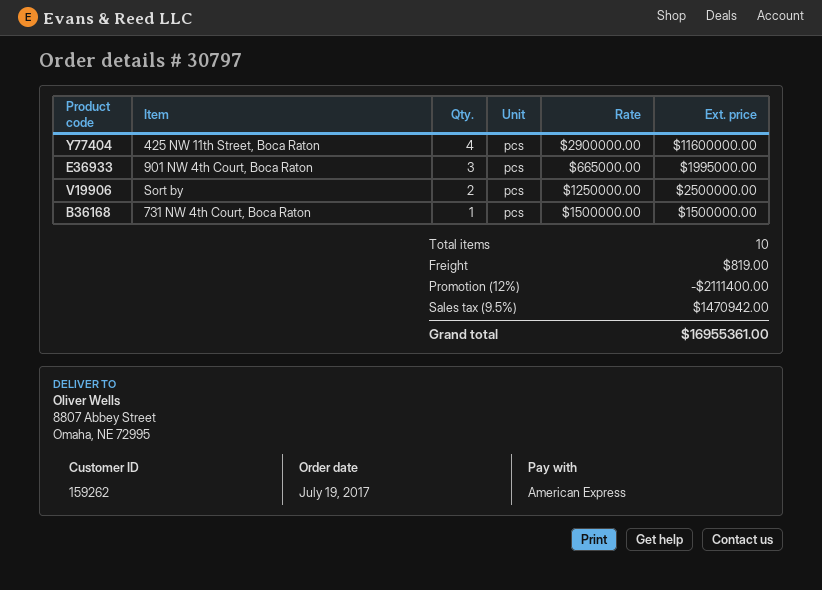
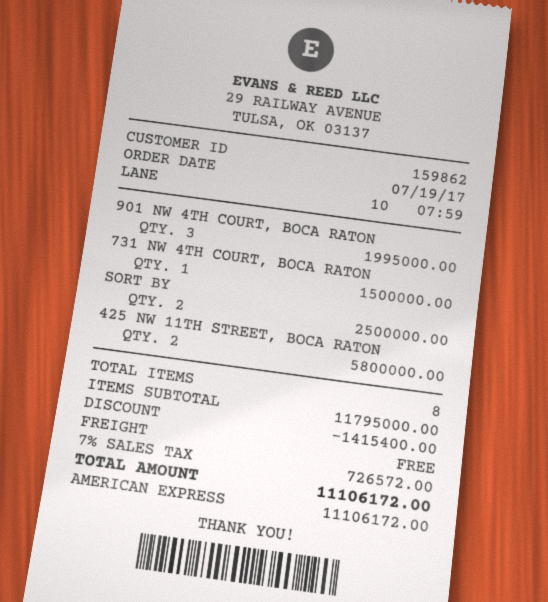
customer number: 159262 -> 159862
425 NW 11th Street, Boca Raton: 4 for 11600000.00 -> 2 for 5800000.00
total quantity: 10 -> 8
discount: 2111400.00 -> 1415400.00
shipping: 819.00 -> 0.00
tax: 9.5% = 1470942.00 -> 7% = 726572.00
total: 16955361.00 -> 11106172.00

